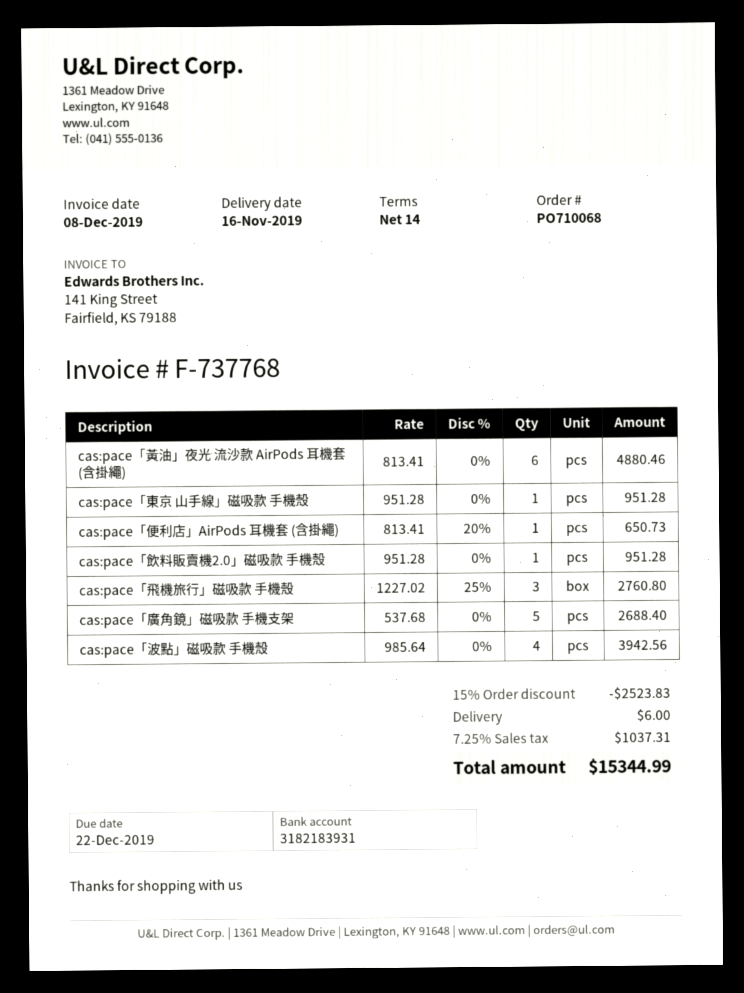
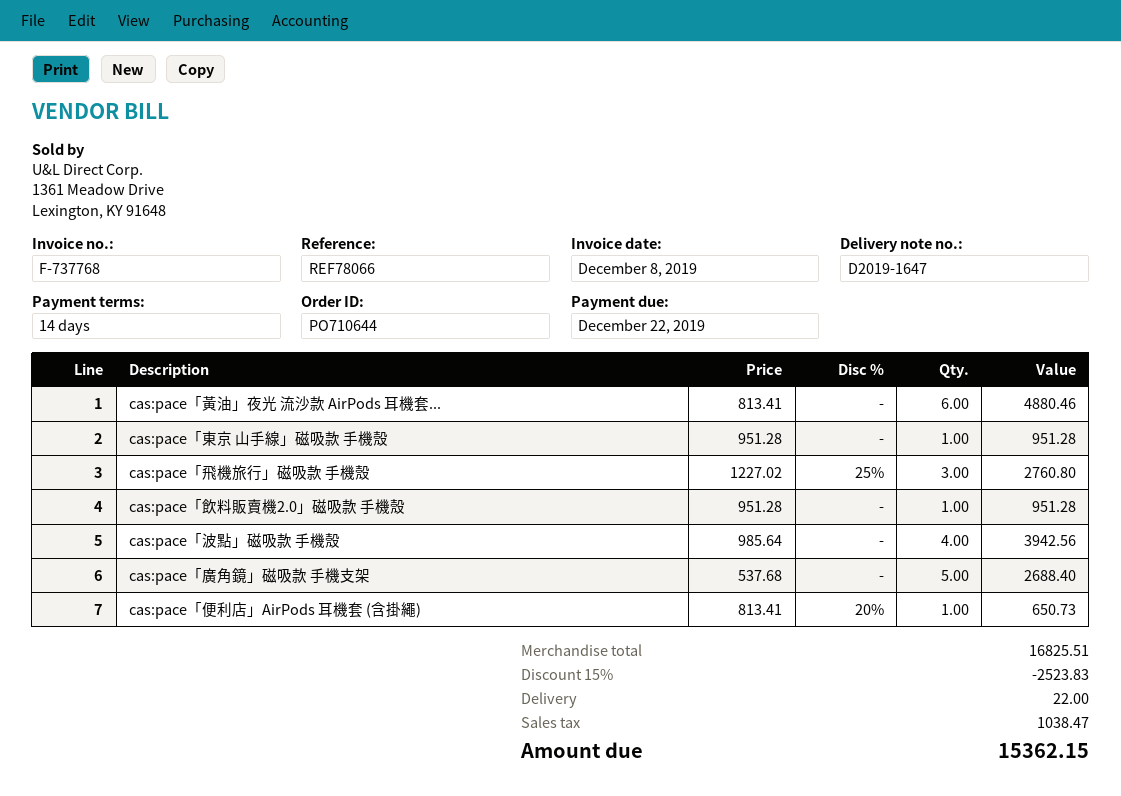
order number: PO710068 -> PO710644
shipping: 6.00 -> 22.00
tax: 1037.31 -> 1038.47
total: 15344.99 -> 15362.15

